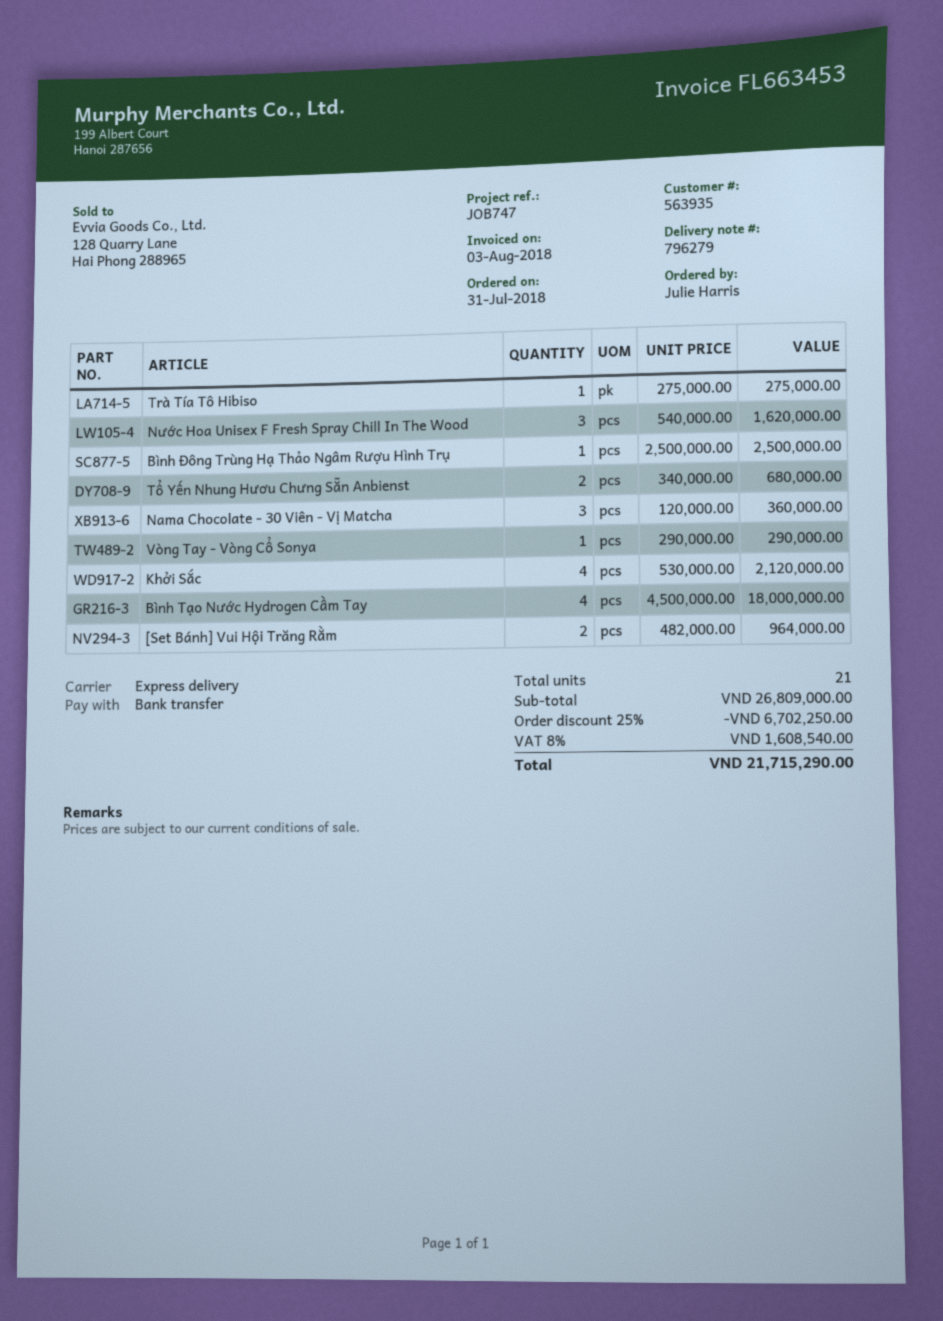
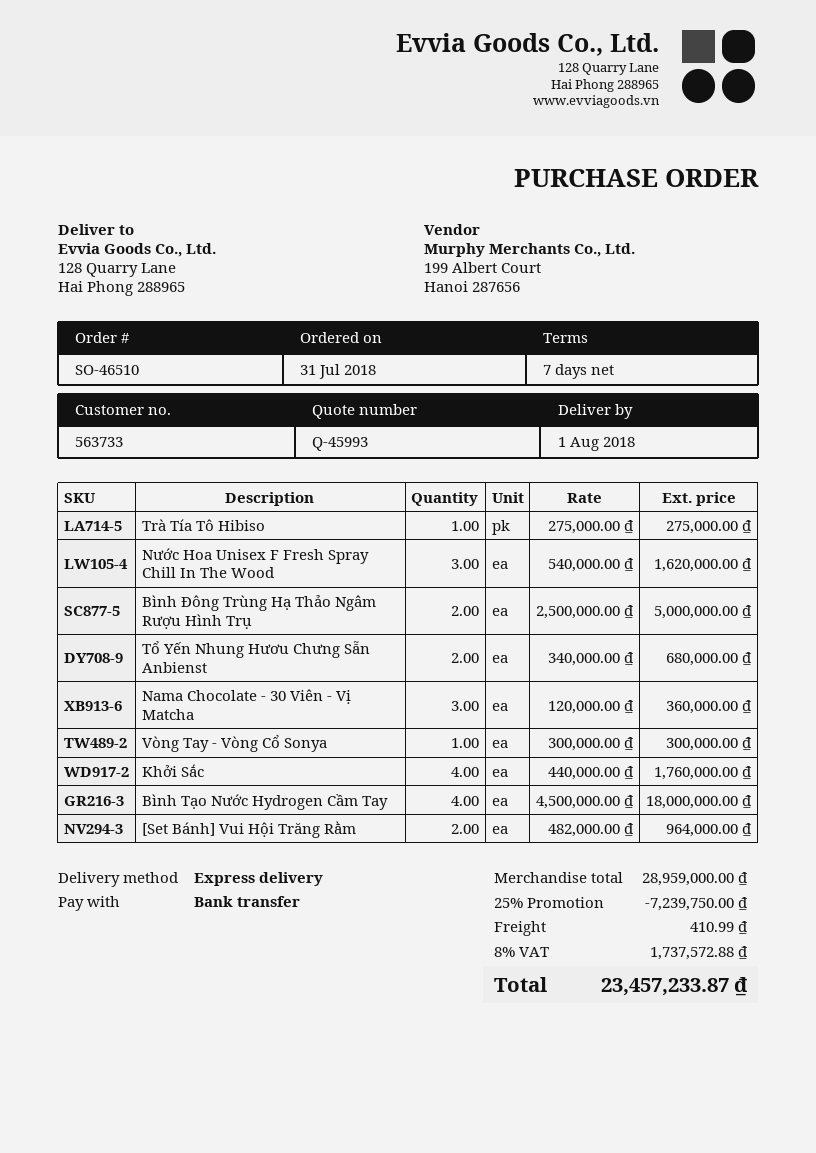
customer number: 563935 -> 563733
Bình Đông Trùng Hạ Thảo Ngâm Rượu Hình Trụ: 1 x 2500000.00 = 2500000.00 -> 2 x 2500000.00 = 5000000.00
Vòng Tay - Vòng Cổ Sonya: 1 x 290000.00 = 290000.00 -> 1 x 300000.00 = 300000.00
Khởi Sắc: 4 x 530000.00 = 2120000.00 -> 4 x 440000.00 = 1760000.00
subtotal: 26809000.00 -> 28959000.00
discount: 25% = 6702250.00 -> 25% = 7239750.00
shipping: none -> 410.99
tax: 8% = 1608540.00 -> 8% = 1737572.88
total: 21715290.00 -> 23457233.87

